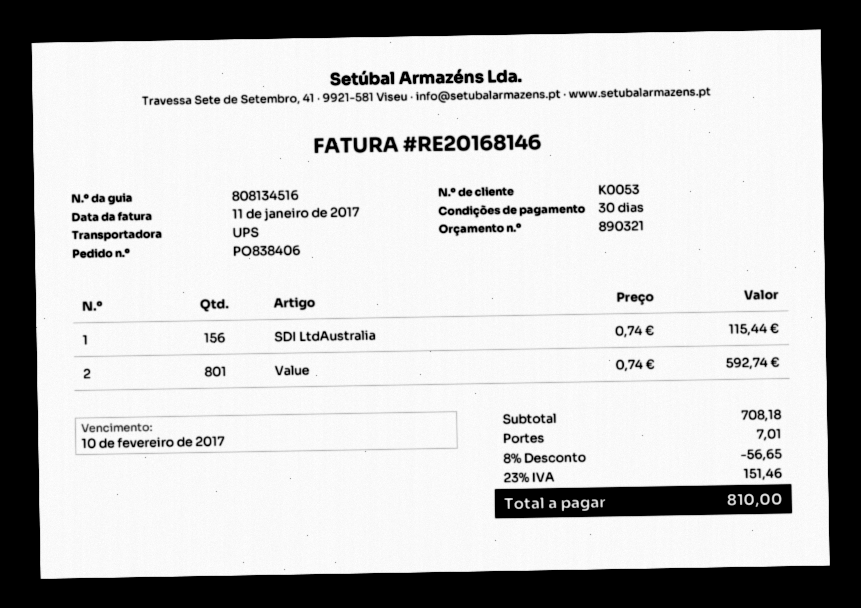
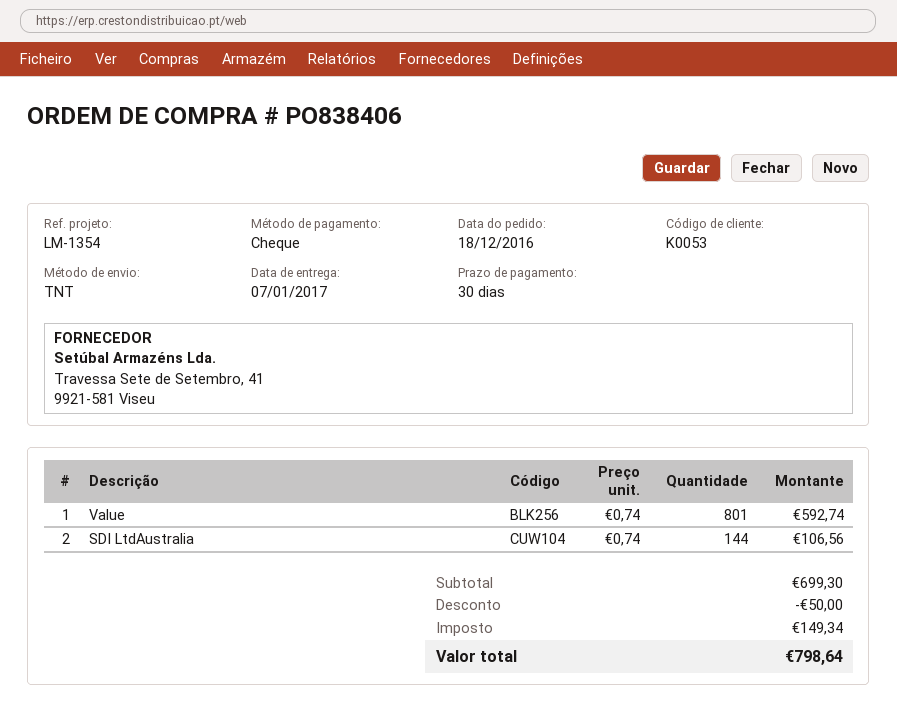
shipping method: UPS -> TNT
SDI LtdAustralia: 156 x 0.74 = 115.44 -> 144 x 0.74 = 106.56
subtotal: 708.18 -> 699.30
discount: 56.65 -> 50.00
shipping: 7.01 -> none
tax: 151.46 -> 149.34
total: 810.00 -> 798.64

